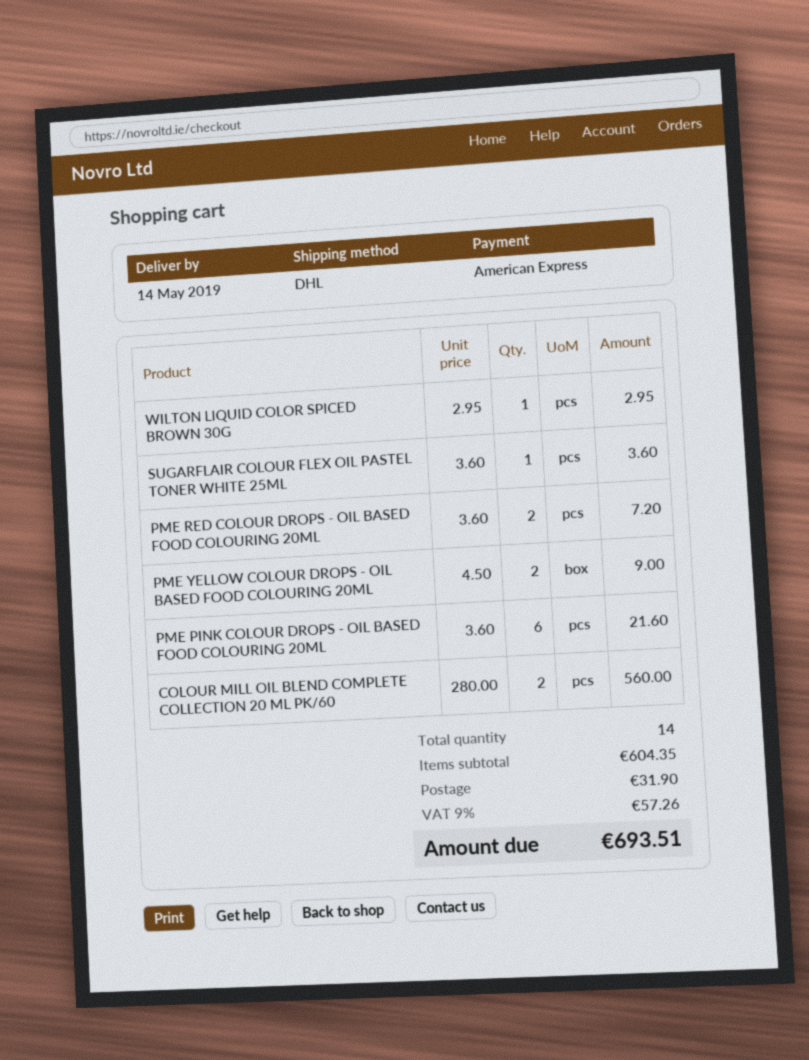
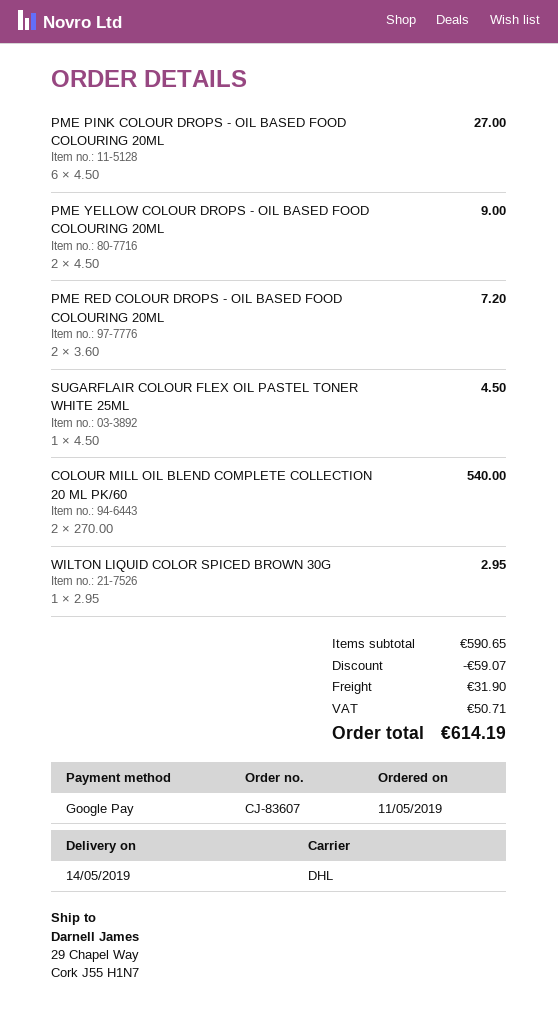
payment method: American Express -> Google Pay
SUGARFLAIR COLOUR FLEX OIL PASTEL TONER WHITE 25ML: 1 x 3.60 = 3.60 -> 1 x 4.50 = 4.50
PME PINK COLOUR DROPS - OIL BASED FOOD COLOURING 20ML: 6 x 3.60 = 21.60 -> 6 x 4.50 = 27.00
COLOUR MILL OIL BLEND COMPLETE COLLECTION 20 ML PK/60: 2 x 280.00 = 560.00 -> 2 x 270.00 = 540.00
subtotal: 604.35 -> 590.65
discount: none -> 59.07
tax: 57.26 -> 50.71
total: 693.51 -> 614.19

